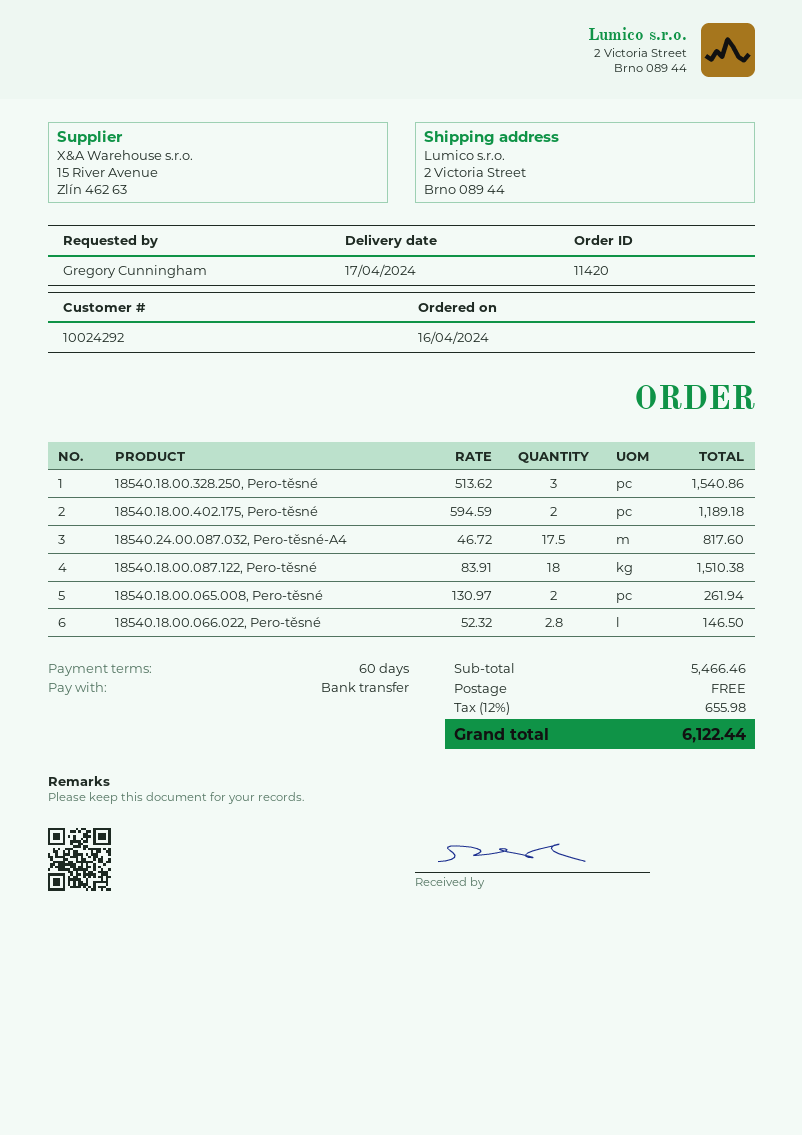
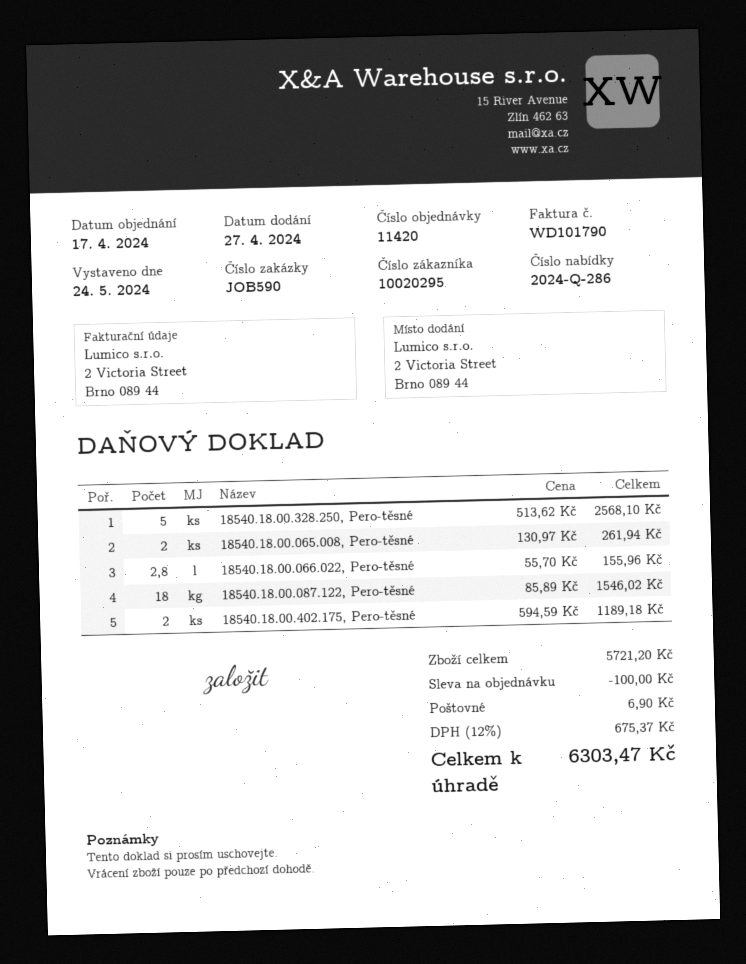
order date: 2024-04-16 -> 2024-04-17
delivery date: 2024-04-17 -> 2024-04-27
customer number: 10024292 -> 10020295
18540.18.00.328.250, Pero-těsné: 3 x 513.62 = 1540.86 -> 5 x 513.62 = 2568.10
18540.24.00.087.032, Pero-těsné-A4: 17.5 x 46.72 = 817.60 -> none
18540.18.00.087.122, Pero-těsné: 18 x 83.91 = 1510.38 -> 18 x 85.89 = 1546.02
18540.18.00.066.022, Pero-těsné: 2.8 x 52.32 = 146.50 -> 2.8 x 55.70 = 155.96
subtotal: 5466.46 -> 5721.20
discount: none -> 100.00
shipping: 0.00 -> 6.90
tax: 12% = 655.98 -> 12% = 675.37
total: 6122.44 -> 6303.47

